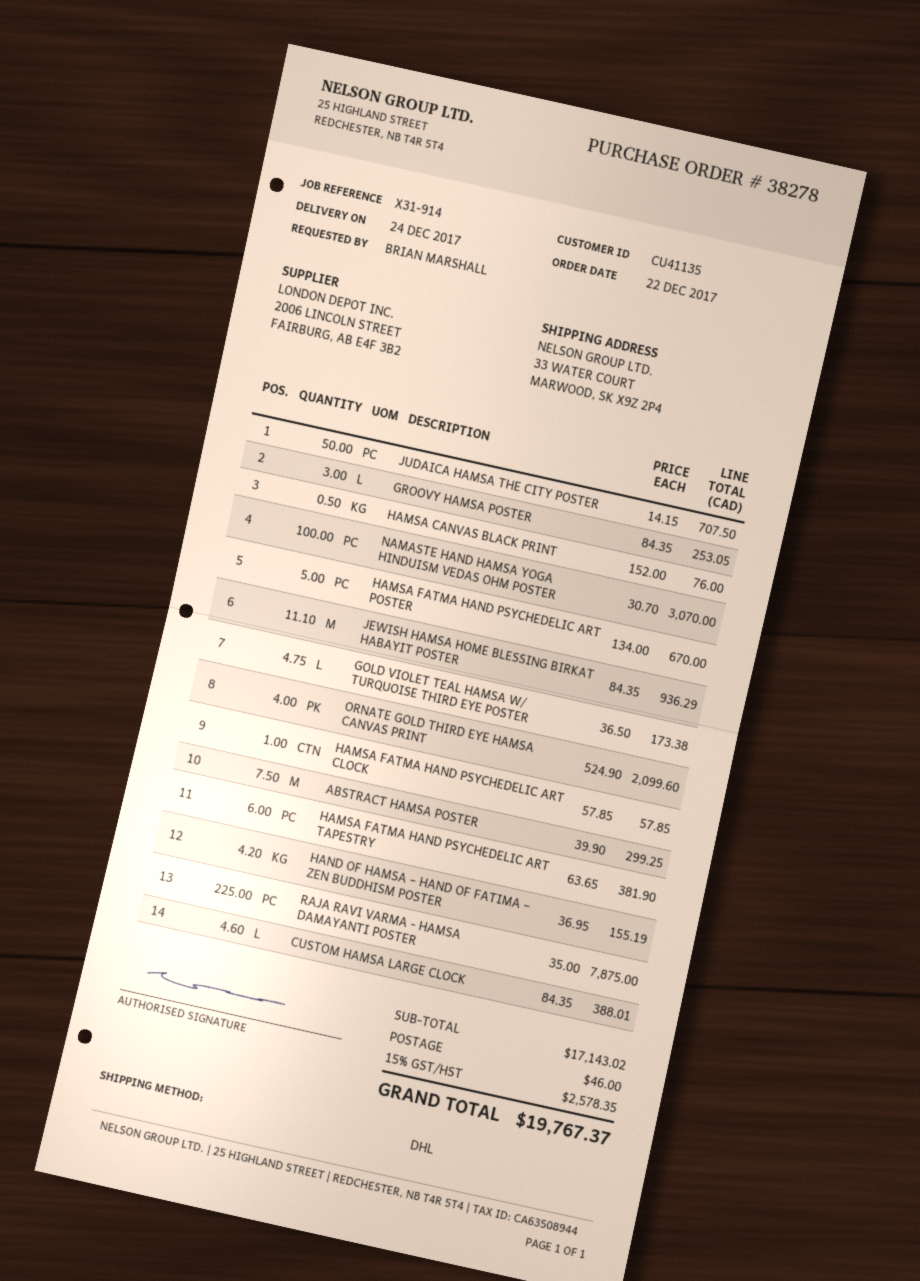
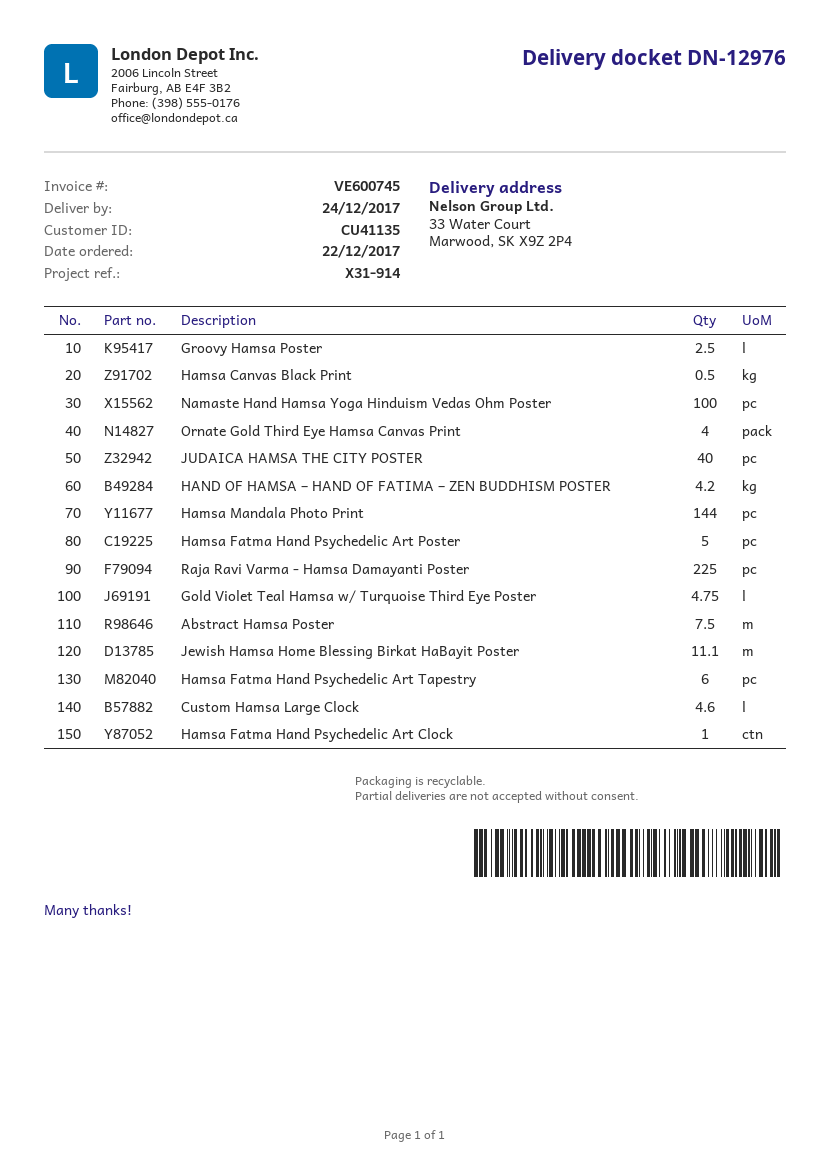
JUDAICA HAMSA THE CITY POSTER: 50 -> 40
GROOVY HAMSA POSTER: 3 -> 2.5
Hamsa Mandala Photo Print: none -> 144

